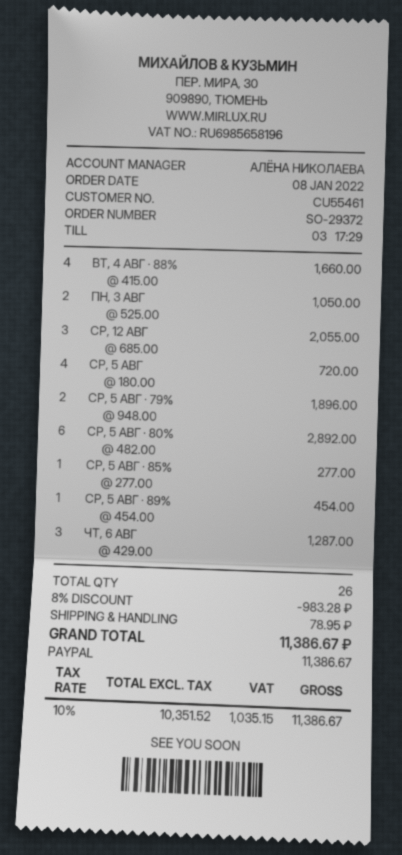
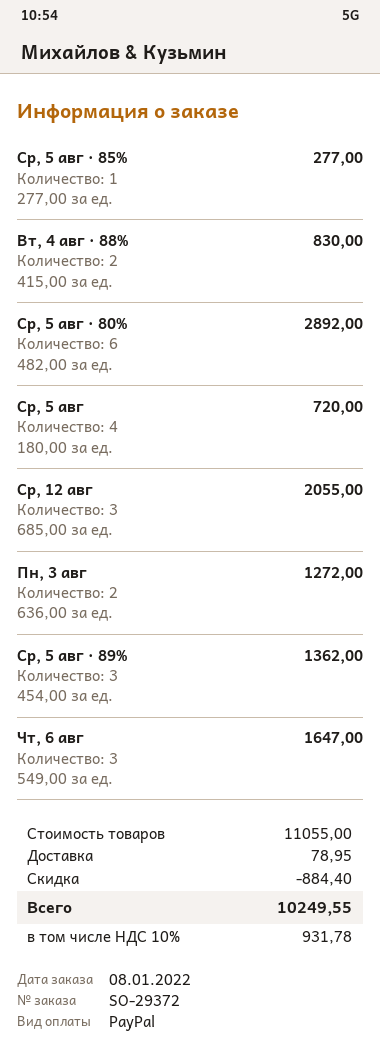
ВТ, 4 АВГ · 88%: 4 x 415.00 = 1660.00 -> 2 x 415.00 = 830.00
ПН, 3 АВГ: 2 x 525.00 = 1050.00 -> 2 x 636.00 = 1272.00
СР, 5 АВГ · 79%: 2 x 948.00 = 1896.00 -> none
СР, 5 АВГ · 89%: 1 x 454.00 = 454.00 -> 3 x 454.00 = 1362.00
ЧТ, 6 АВГ: 3 x 429.00 = 1287.00 -> 3 x 549.00 = 1647.00
discount: 983.28 -> 884.40
tax: 10% = 1035.15 -> 10% = 931.78
total: 11386.67 -> 10249.55

